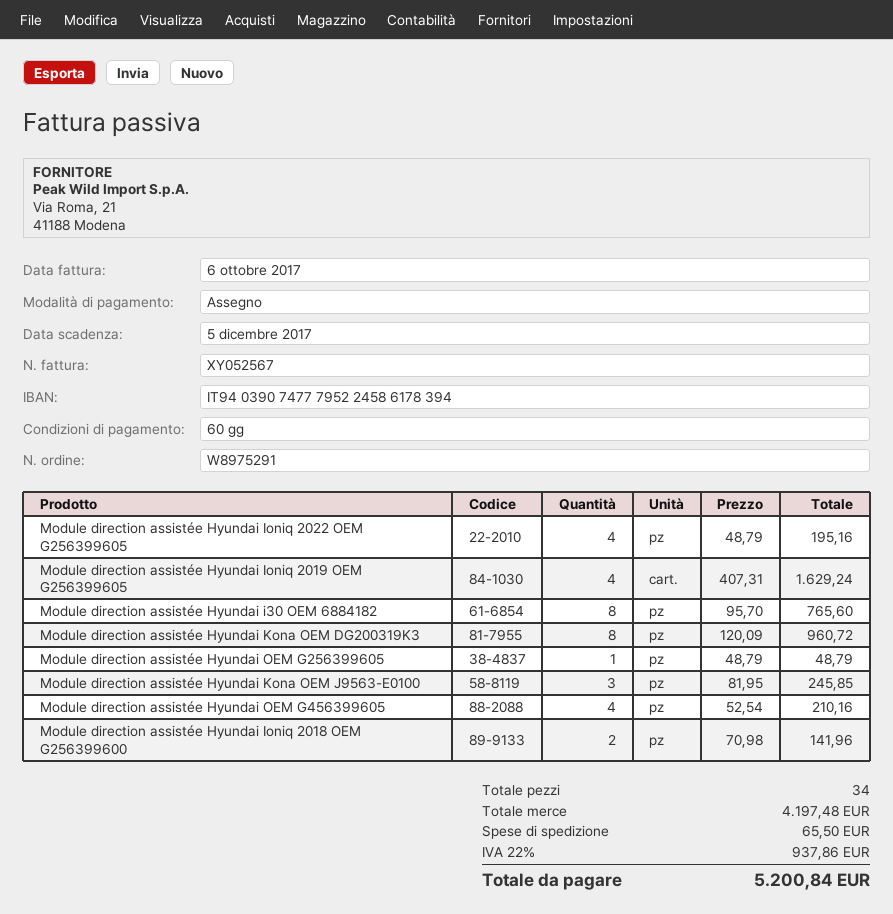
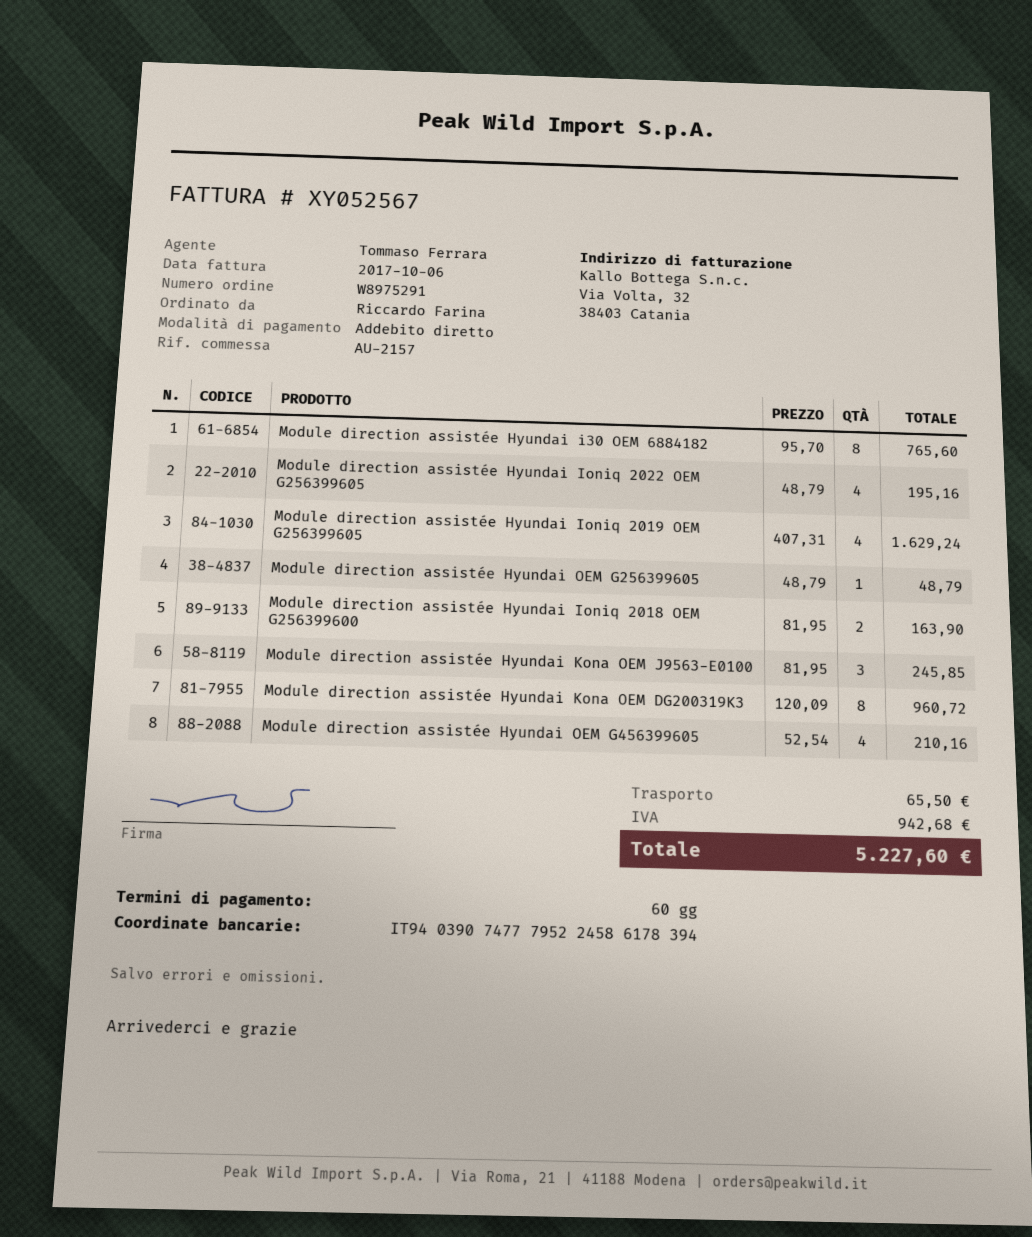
payment method: cheque -> direct debit
Module direction assistée Hyundai Ioniq 2018 OEM G256399600: 2 x 70.98 = 141.96 -> 2 x 81.95 = 163.90
tax: 937.86 -> 942.68
total: 5200.84 -> 5227.60

